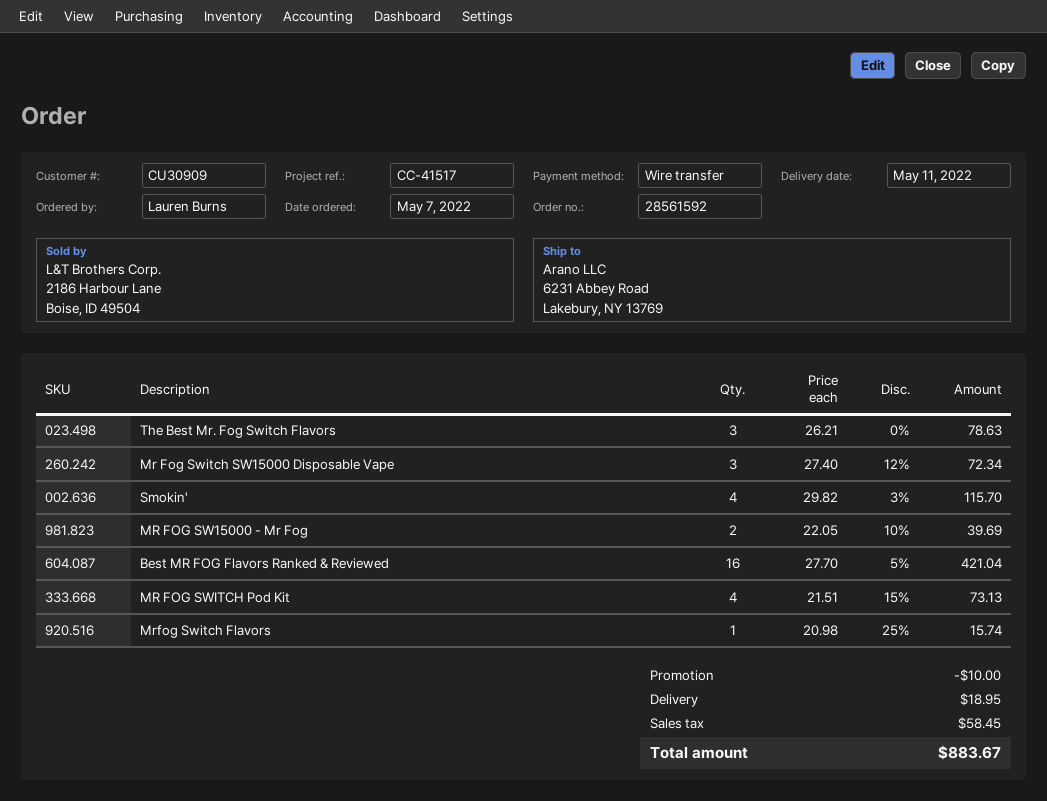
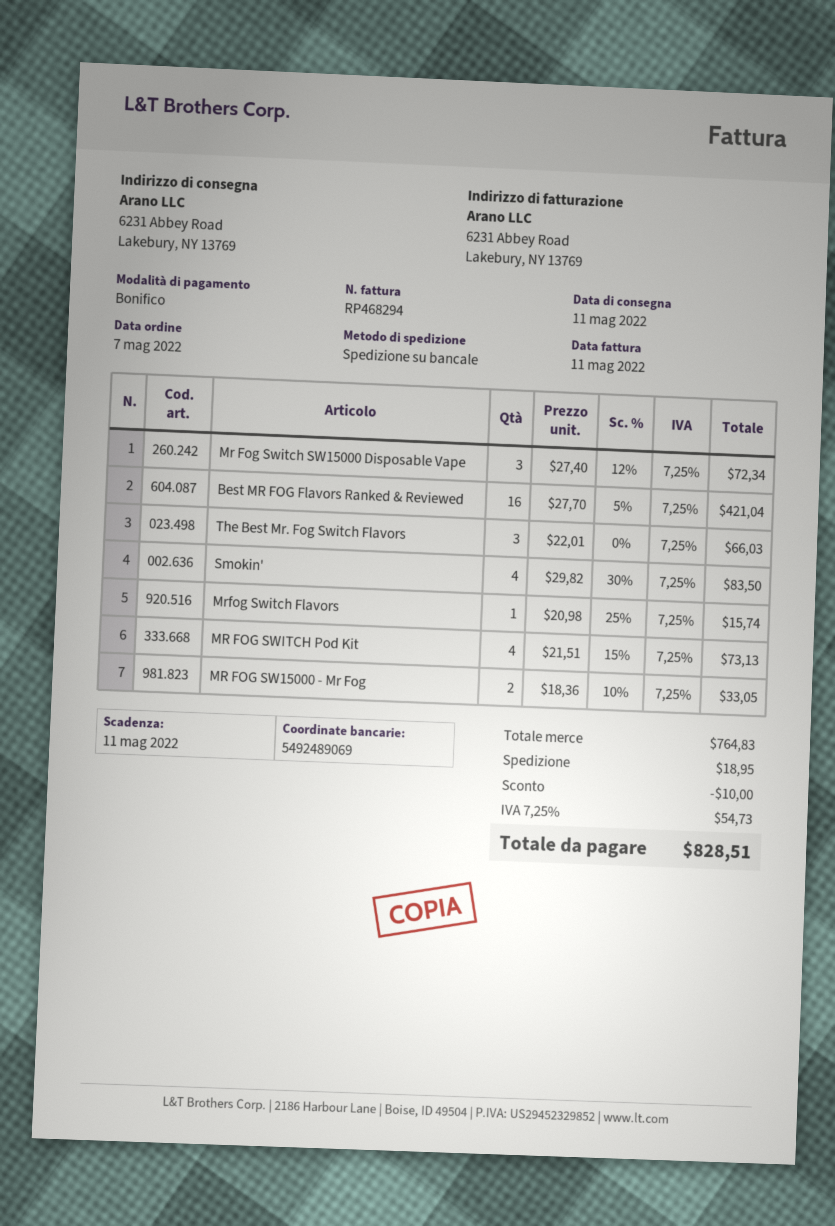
The Best Mr. Fog Switch Flavors: 3 x 26.21 = 78.63 -> 3 x 22.01 = 66.03
Smokin': 4 x 29.82 - 3% = 115.70 -> 4 x 29.82 - 30% = 83.50
MR FOG SW15000 - Mr Fog: 2 x 22.05 - 10% = 39.69 -> 2 x 18.36 - 10% = 33.05
tax: 58.45 -> 54.73
total: 883.67 -> 828.51

